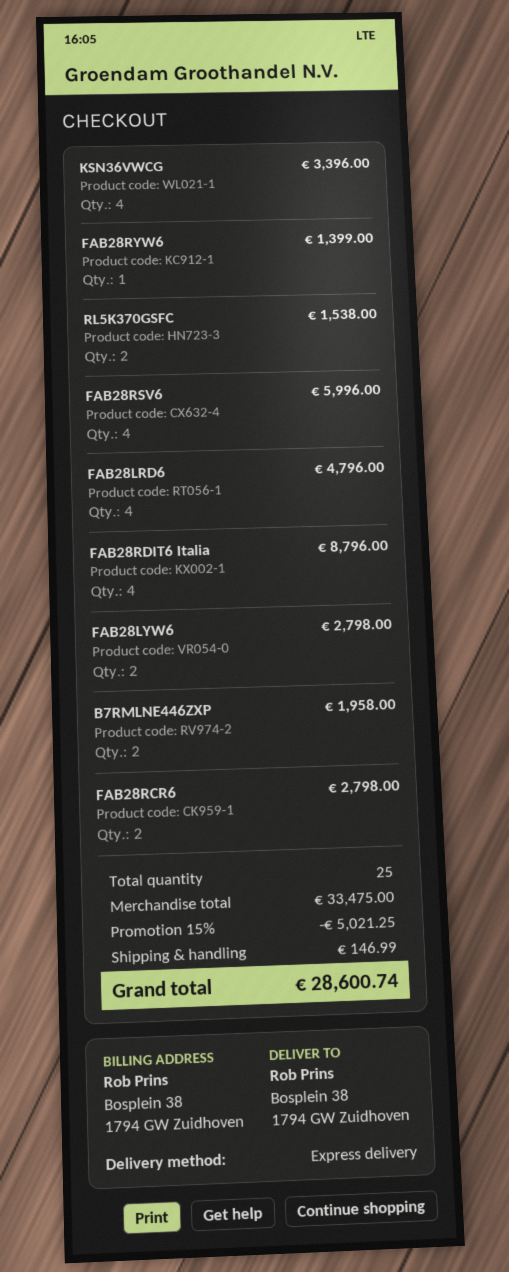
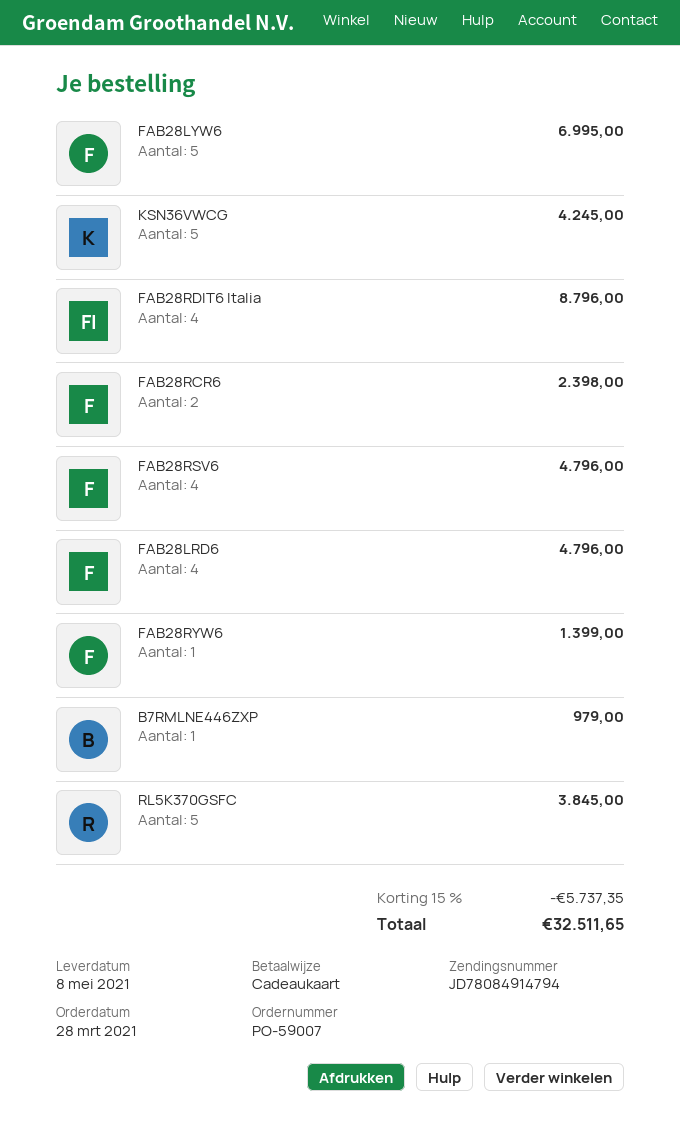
KSN36VWCG: 4 for 3396.00 -> 5 for 4245.00
RL5K370GSFC: 2 for 1538.00 -> 5 for 3845.00
FAB28RSV6: 4 for 5996.00 -> 4 for 4796.00
FAB28LYW6: 2 for 2798.00 -> 5 for 6995.00
B7RMLNE446ZXP: 2 for 1958.00 -> 1 for 979.00
FAB28RCR6: 2 for 2798.00 -> 2 for 2398.00
discount: 15% = 5021.25 -> 15% = 5737.35
shipping: 146.99 -> none
total: 28600.74 -> 32511.65

